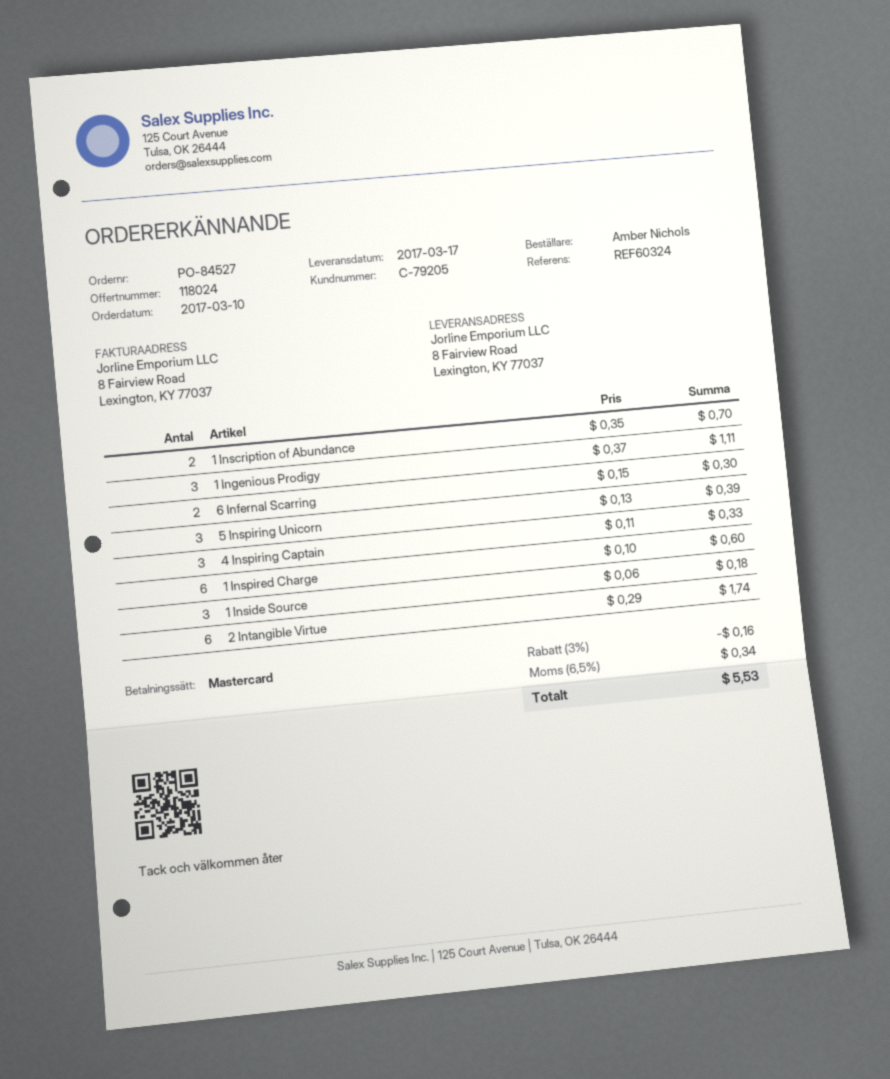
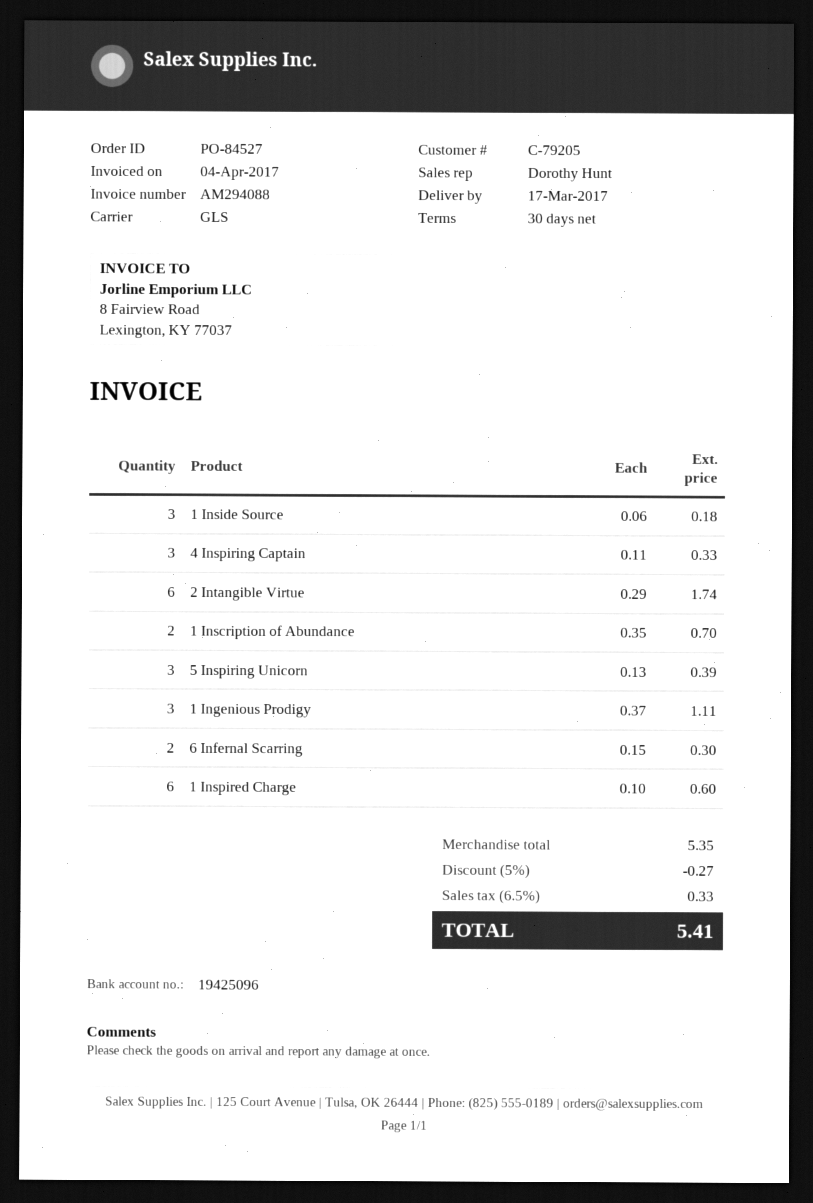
discount: 3% = 0.16 -> 5% = 0.27
tax: 6.5% = 0.34 -> 6.5% = 0.33
total: 5.53 -> 5.41

